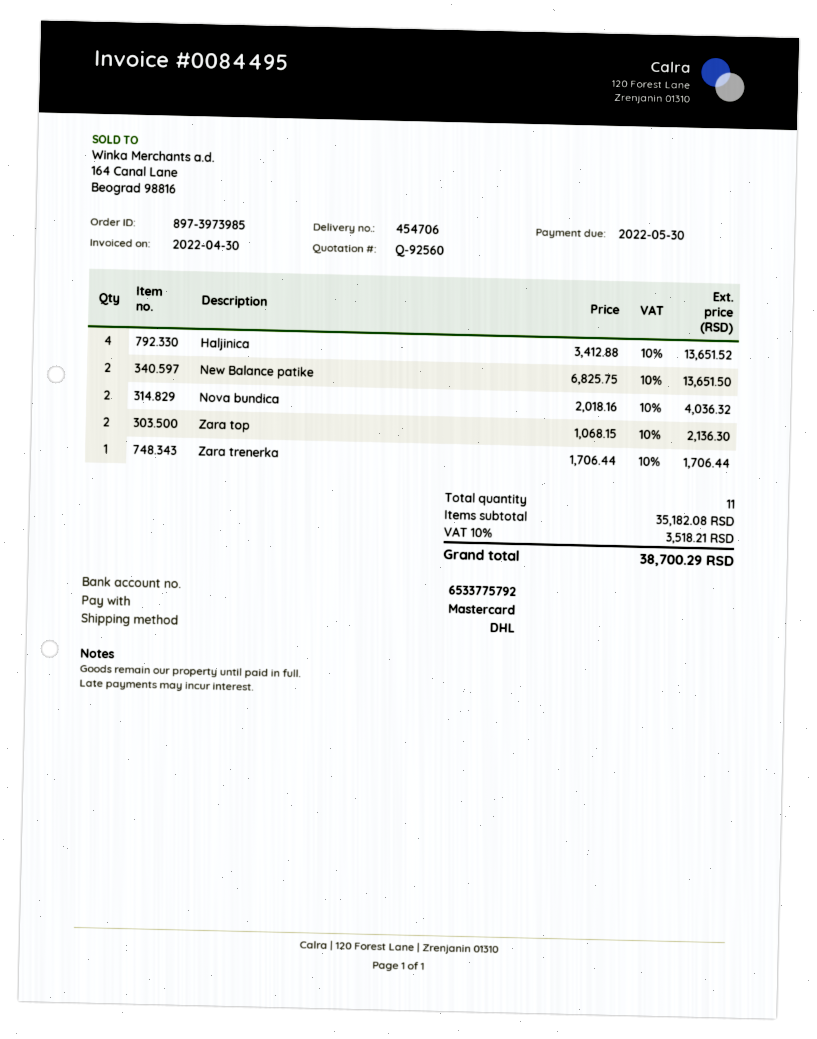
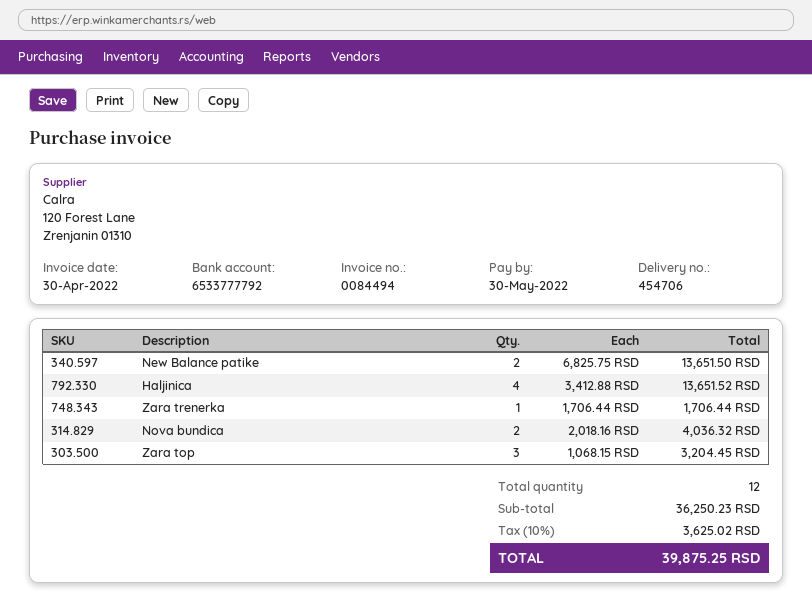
invoice number: 0084495 -> 0084494
bank account: 6533775792 -> 6533777792
Zara top: 2 x 1068.15 = 2136.30 -> 3 x 1068.15 = 3204.45
total quantity: 11 -> 12
subtotal: 35182.08 -> 36250.23
tax: 10% = 3518.21 -> 10% = 3625.02
total: 38700.29 -> 39875.25

